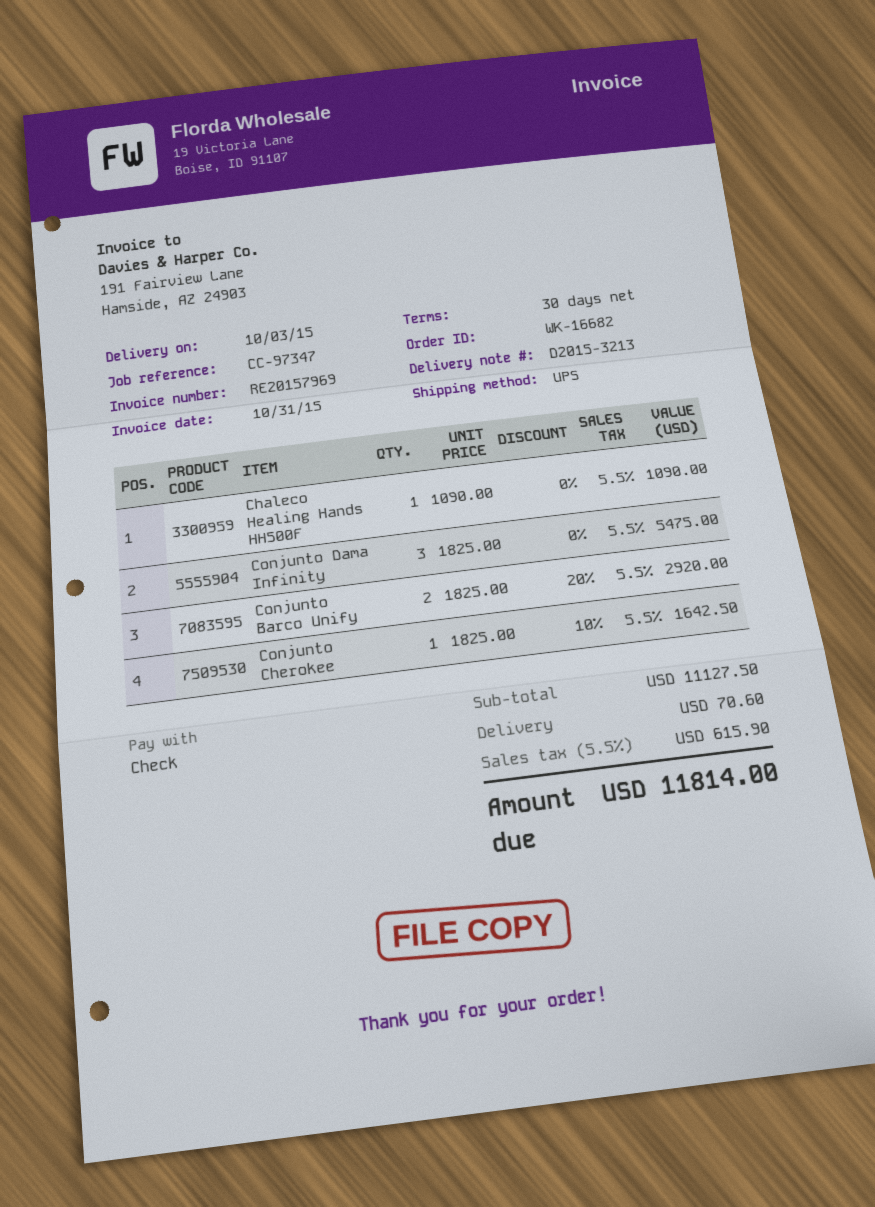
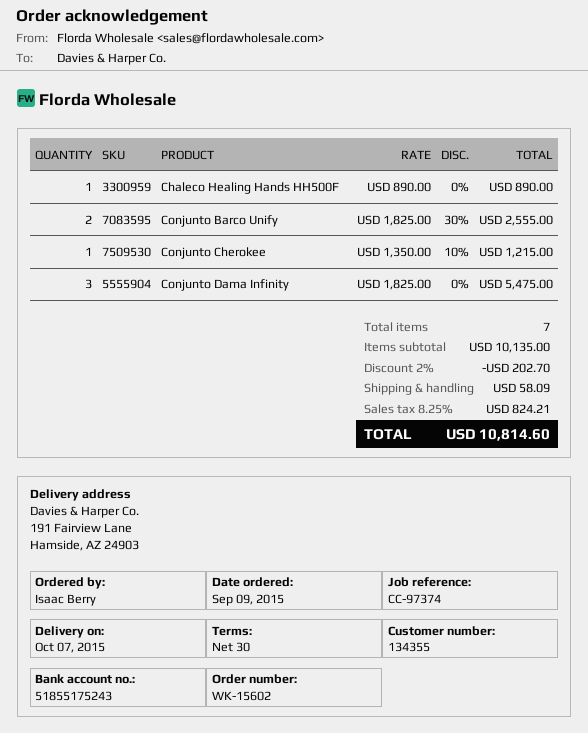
order number: WK-16682 -> WK-15602
delivery date: 2015-10-03 -> 2015-10-07
reference: CC-97347 -> CC-97374
Chaleco Healing Hands HH500F: 1 x 1090.00 = 1090.00 -> 1 x 890.00 = 890.00
Conjunto Barco Unify: 2 x 1825.00 - 20% = 2920.00 -> 2 x 1825.00 - 30% = 2555.00
Conjunto Cherokee: 1 x 1825.00 - 10% = 1642.50 -> 1 x 1350.00 - 10% = 1215.00
subtotal: 11127.50 -> 10135.00
discount: none -> 2% = 202.70
shipping: 70.60 -> 58.09
tax: 5.5% = 615.90 -> 8.25% = 824.21
total: 11814.00 -> 10814.60

